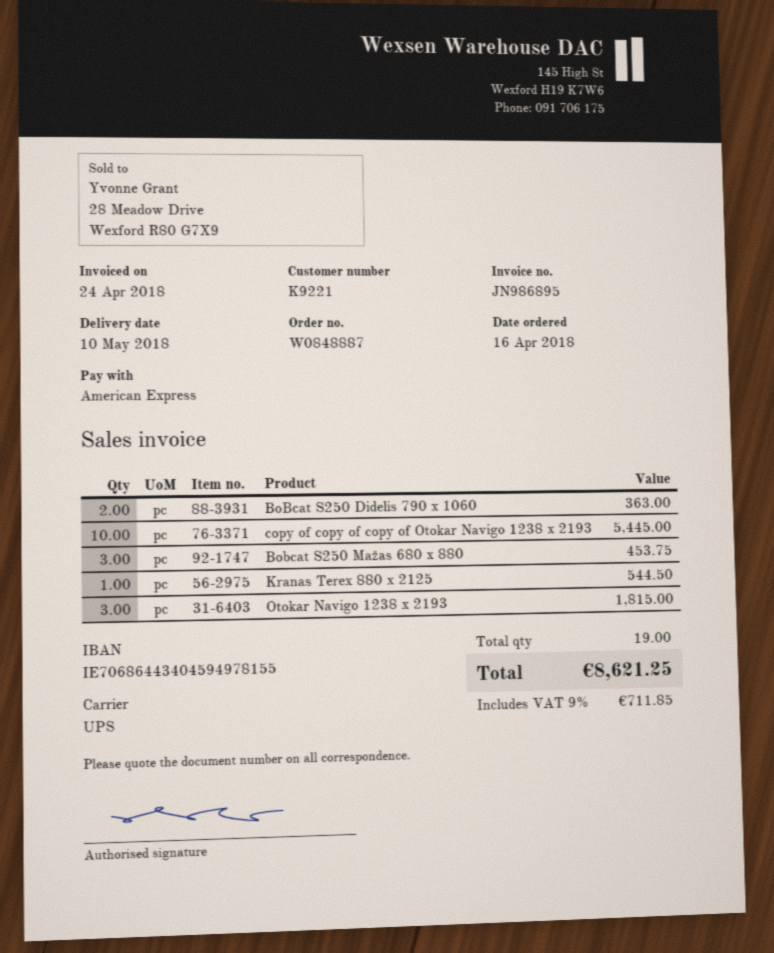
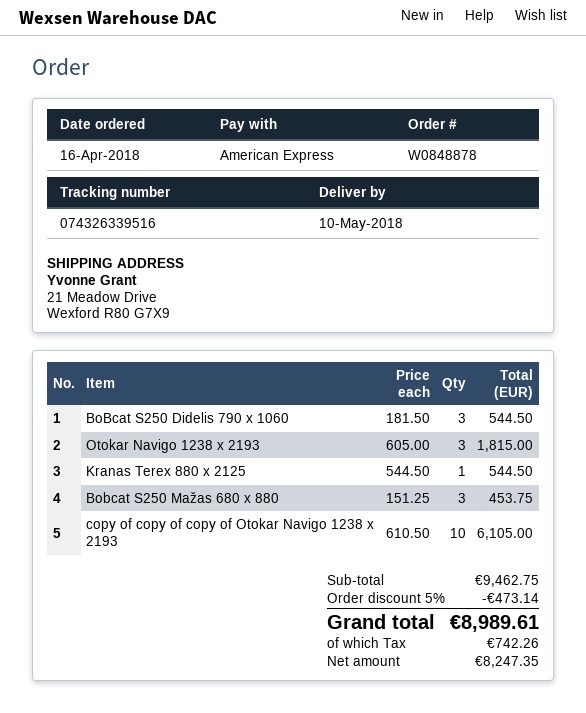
order number: W0848887 -> W0848878
BoBcat S250 Didelis 790 x 1060: 2 for 363.00 -> 3 for 544.50
copy of copy of copy of Otokar Navigo 1238 x 2193: 10 for 5445.00 -> 10 for 6105.00
discount: none -> 5% = 473.14
tax: 711.85 -> 742.26
total: 8621.25 -> 8989.61

